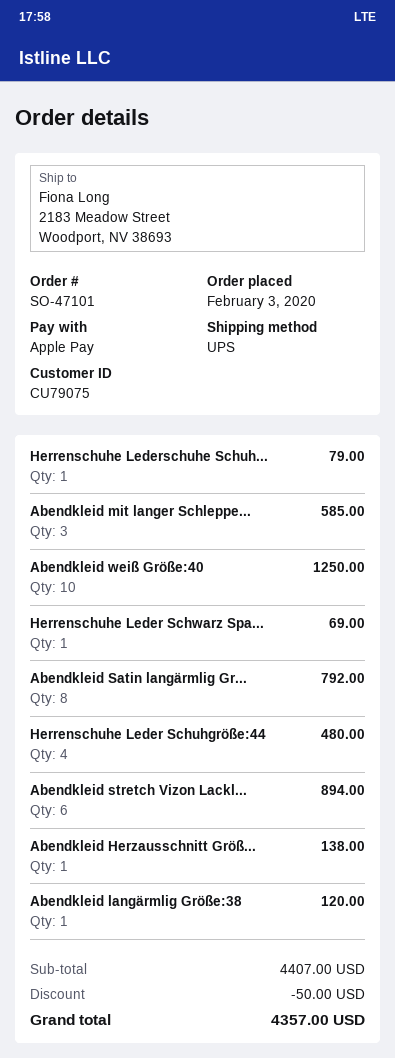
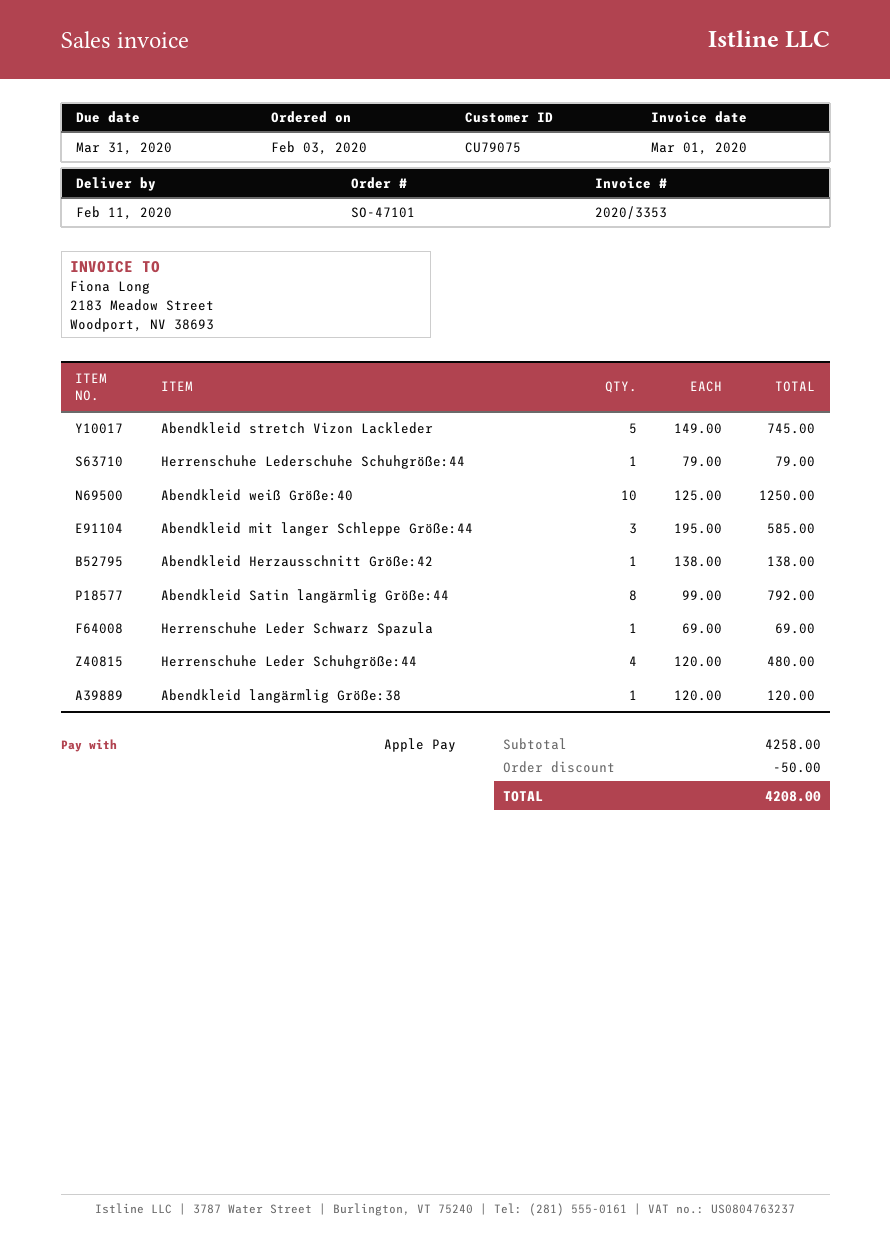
Abendkleid stretch Vizon Lackl...: 6 for 894.00 -> 5 for 745.00
subtotal: 4407.00 -> 4258.00
total: 4357.00 -> 4208.00

